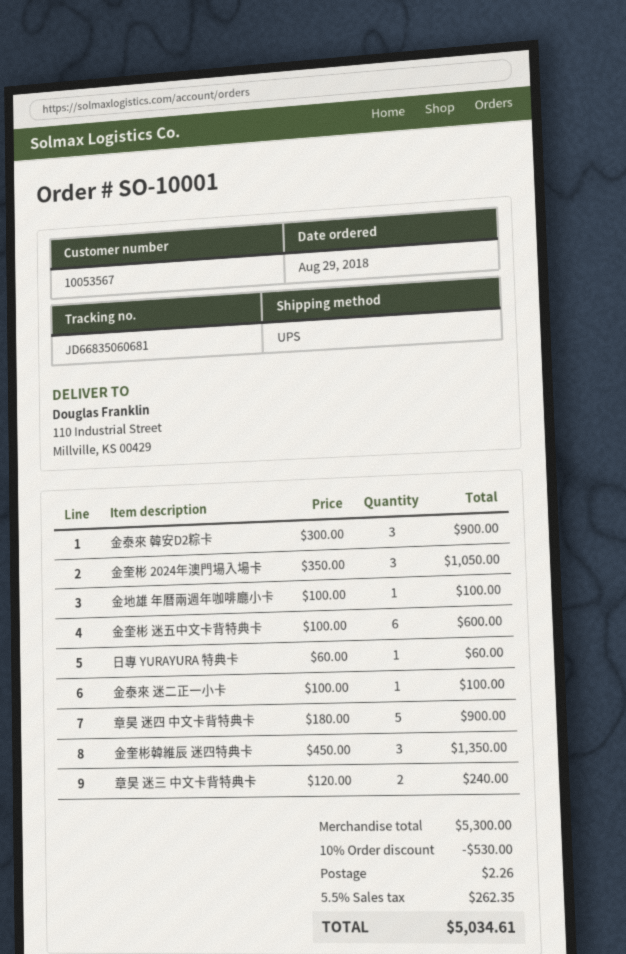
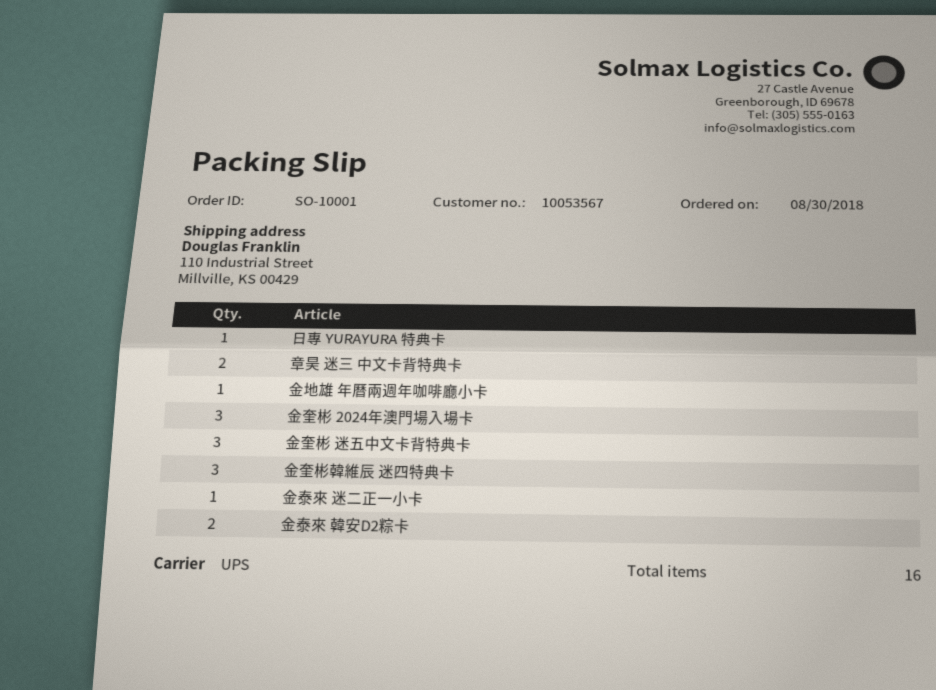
order date: 2018-08-29 -> 2018-08-30
金泰來 韓安D2粽卡: 3 -> 2
金奎彬 迷五中文卡背特典卡: 6 -> 3
章昊 迷四 中文卡背特典卡: 5 -> none

